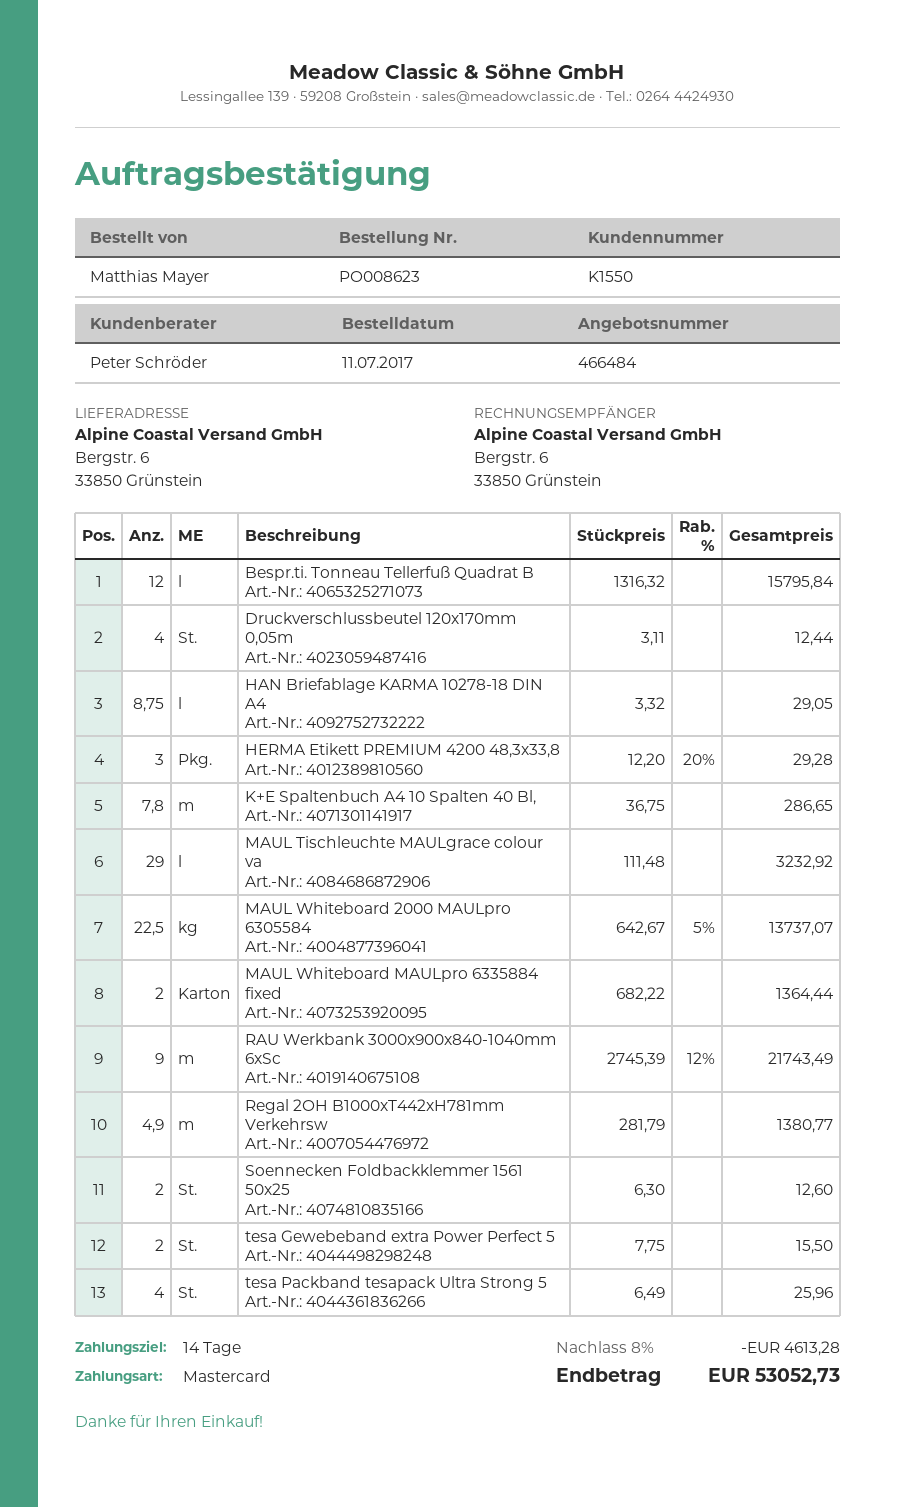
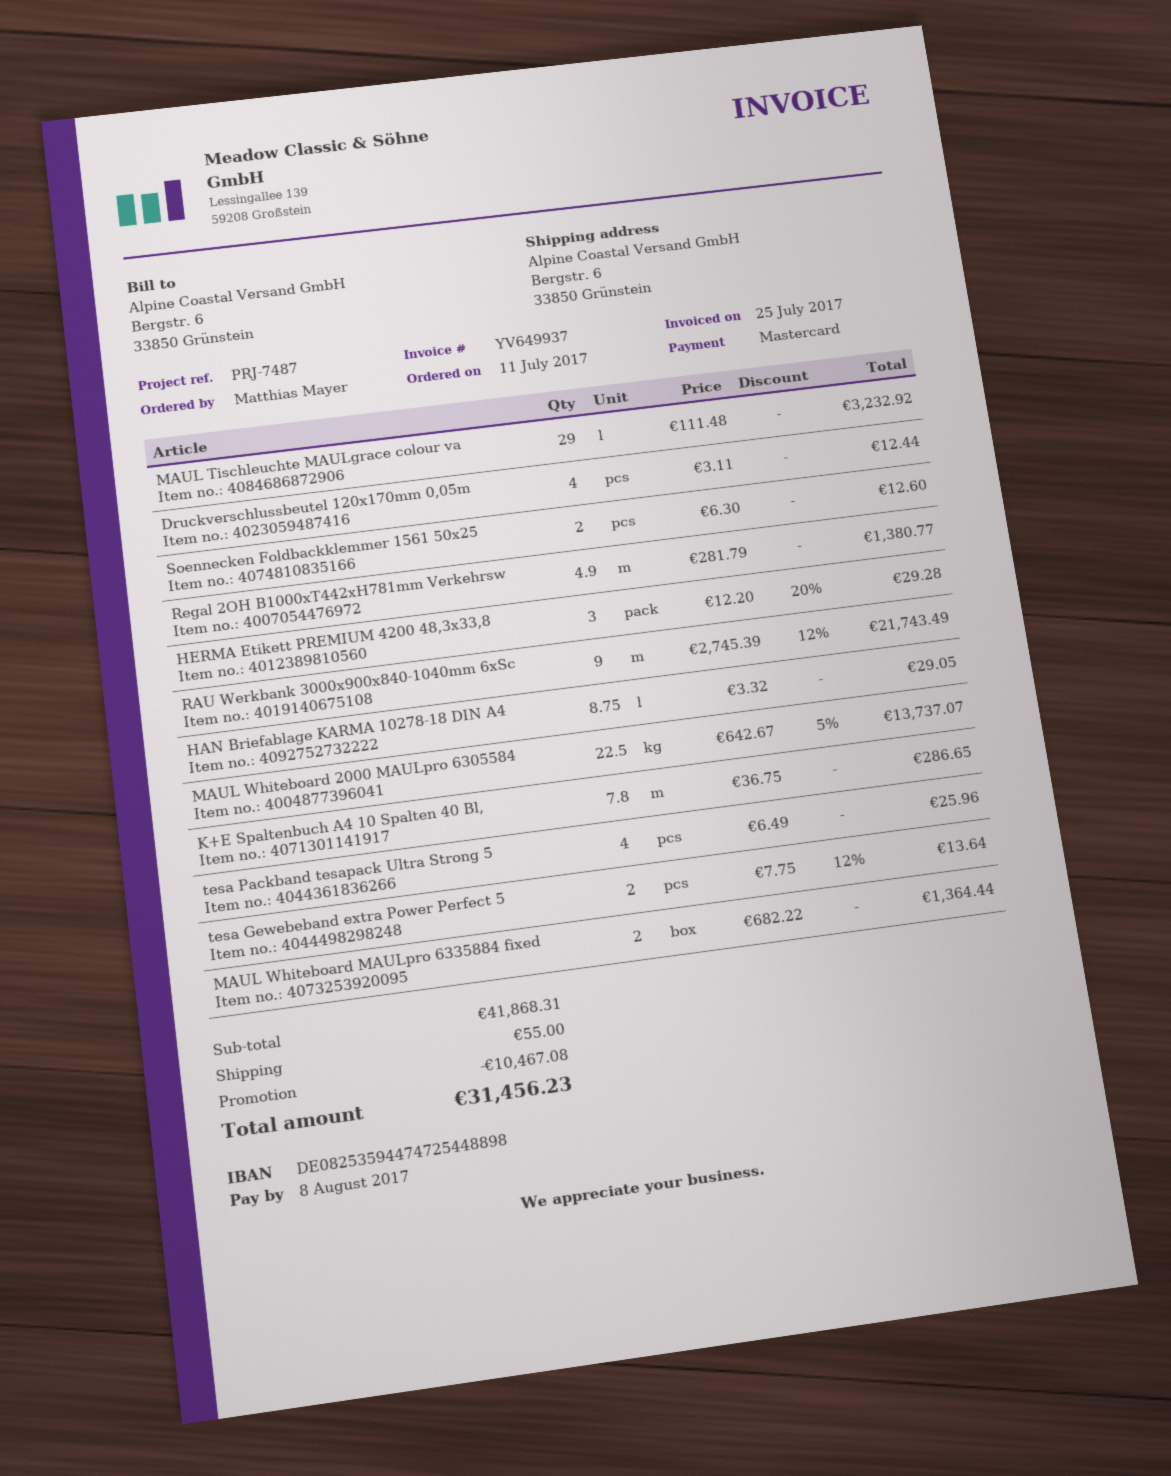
Bespr.ti. Tonneau Tellerfuß Quadrat B: 12 x 1316.32 = 15795.84 -> none
tesa Gewebeband extra Power Perfect 5: 2 x 7.75 = 15.50 -> 2 x 7.75 - 12% = 13.64
discount: 4613.28 -> 10467.08
shipping: none -> 55.00
total: 53052.73 -> 31456.23

